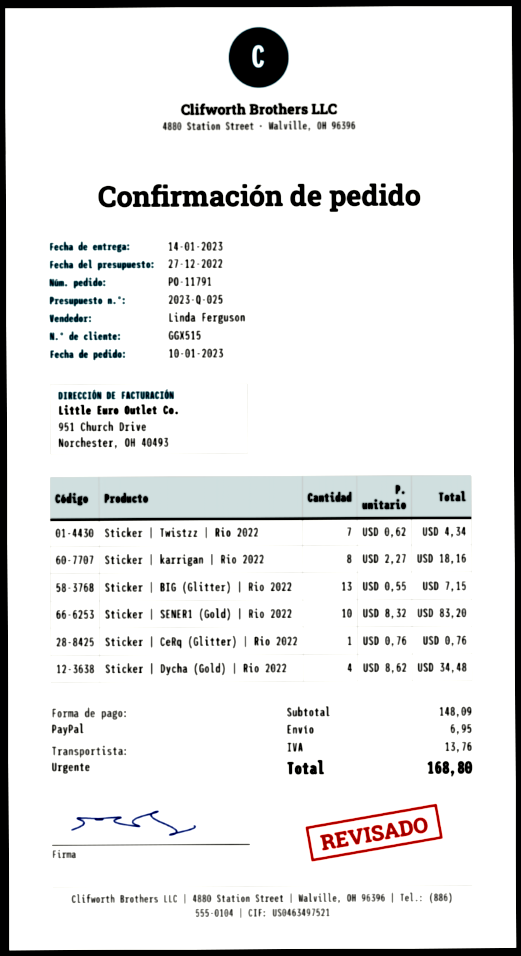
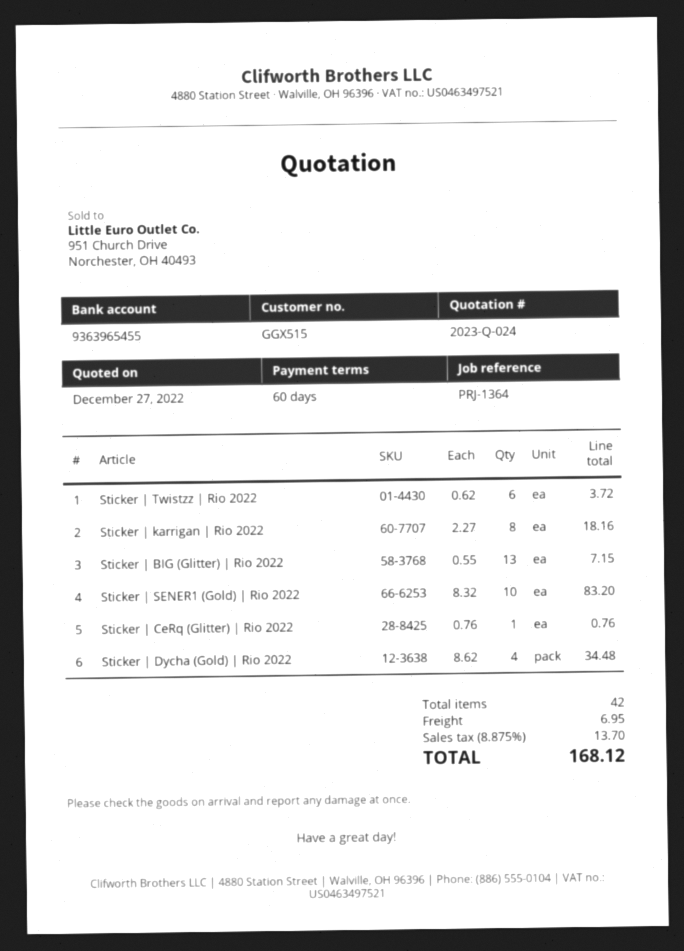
quote number: 2023-Q-025 -> 2023-Q-024
Sticker | Twistzz | Rio 2022: 7 x 0.62 = 4.34 -> 6 x 0.62 = 3.72
tax: 13.76 -> 13.70
total: 168.80 -> 168.12

